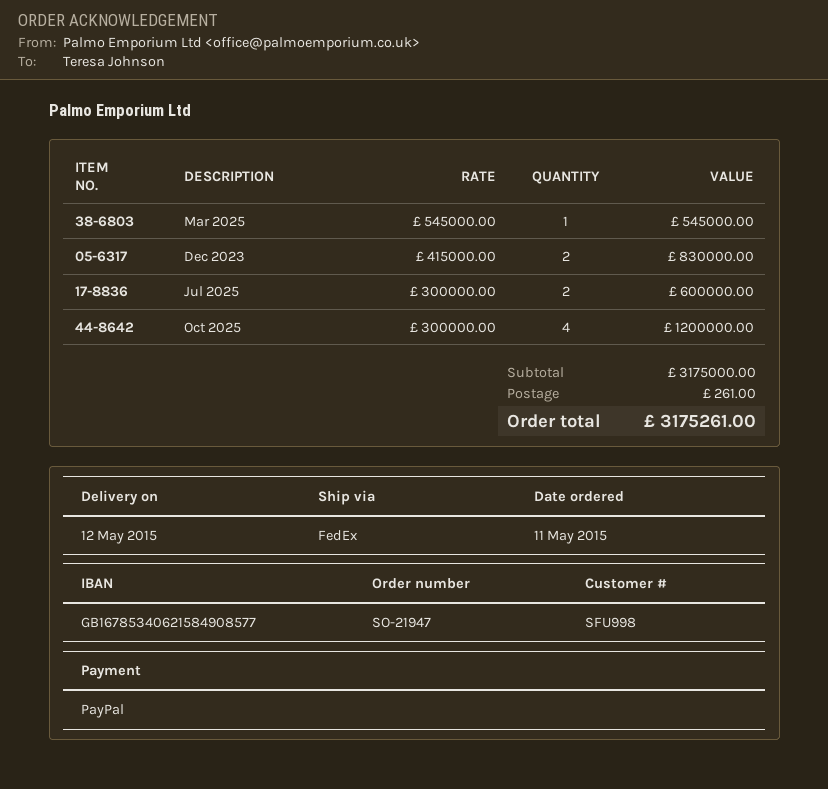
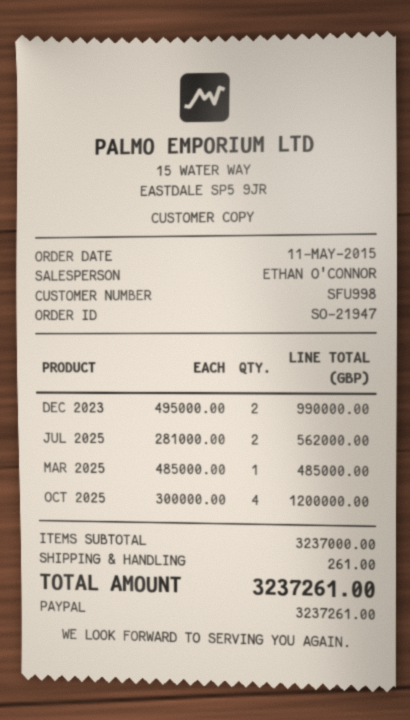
Mar 2025: 1 x 545000.00 = 545000.00 -> 1 x 485000.00 = 485000.00
Dec 2023: 2 x 415000.00 = 830000.00 -> 2 x 495000.00 = 990000.00
Jul 2025: 2 x 300000.00 = 600000.00 -> 2 x 281000.00 = 562000.00
subtotal: 3175000.00 -> 3237000.00
total: 3175261.00 -> 3237261.00

